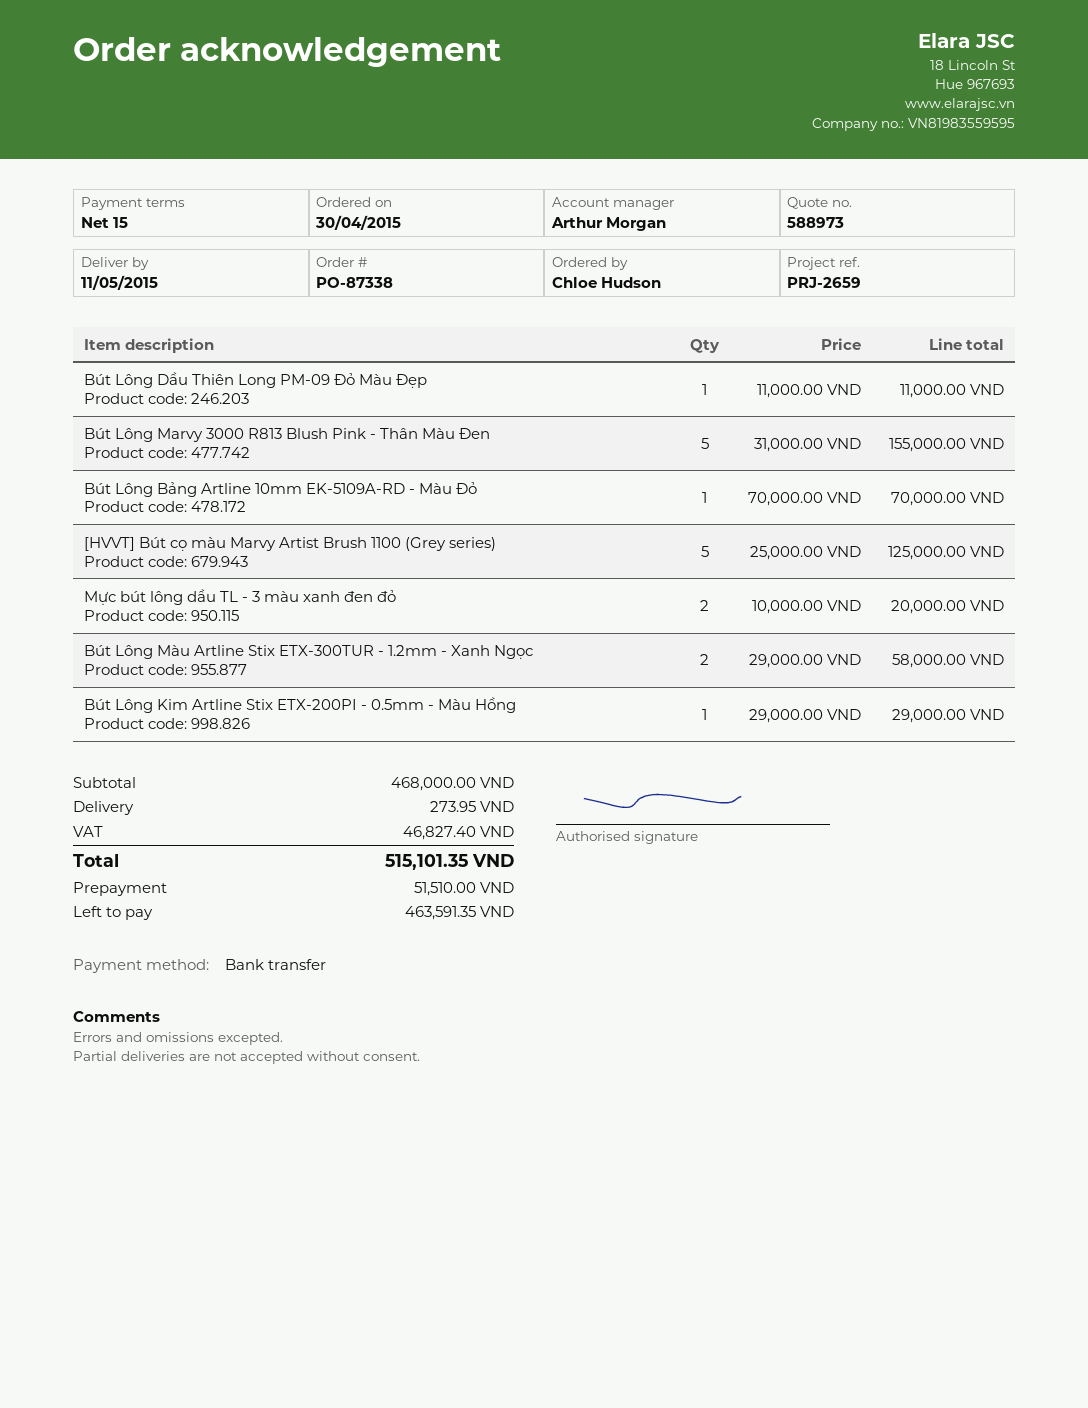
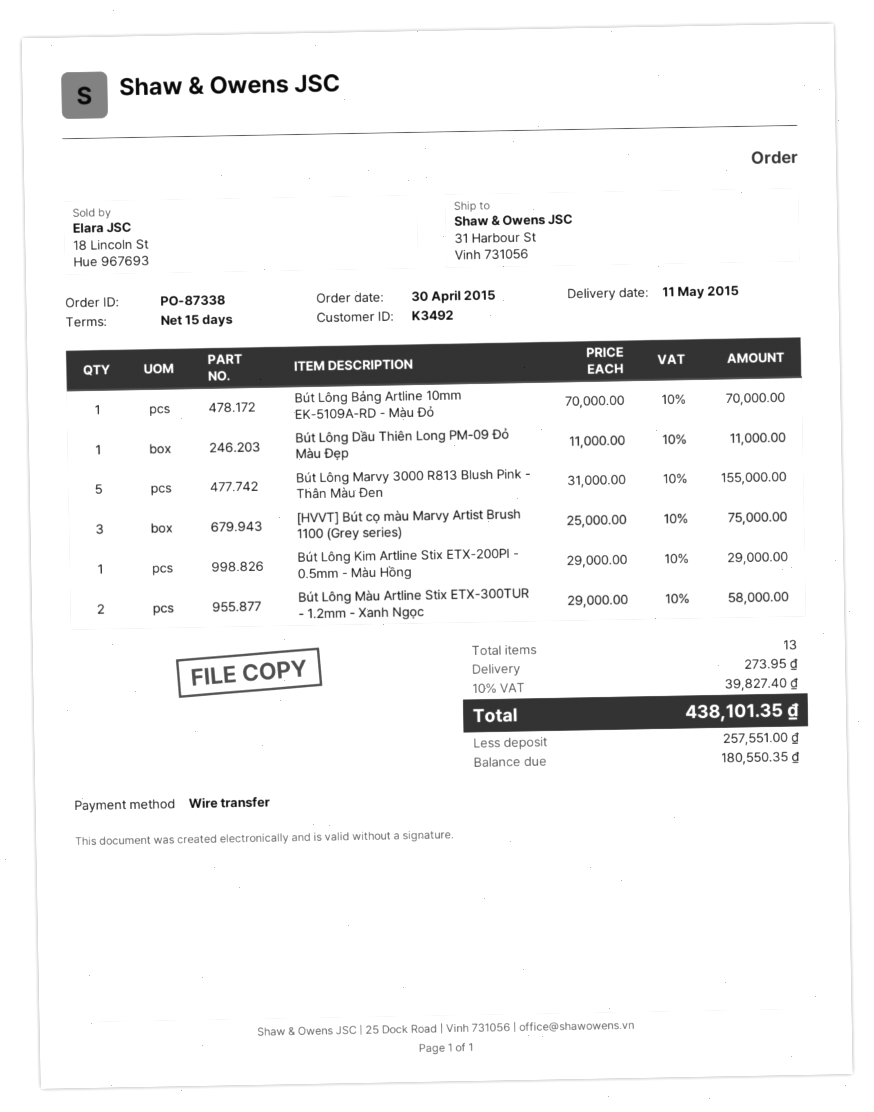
[HVVT] Bút cọ màu Marvy Artist Brush 1100 (Grey series): 5 x 25000.00 = 125000.00 -> 3 x 25000.00 = 75000.00
Mực bút lông dầu TL - 3 màu xanh đen đỏ: 2 x 10000.00 = 20000.00 -> none
tax: 46827.40 -> 39827.40
total: 515101.35 -> 438101.35
deposit: 51510.00 -> 257551.00
balance: 463591.35 -> 180550.35

